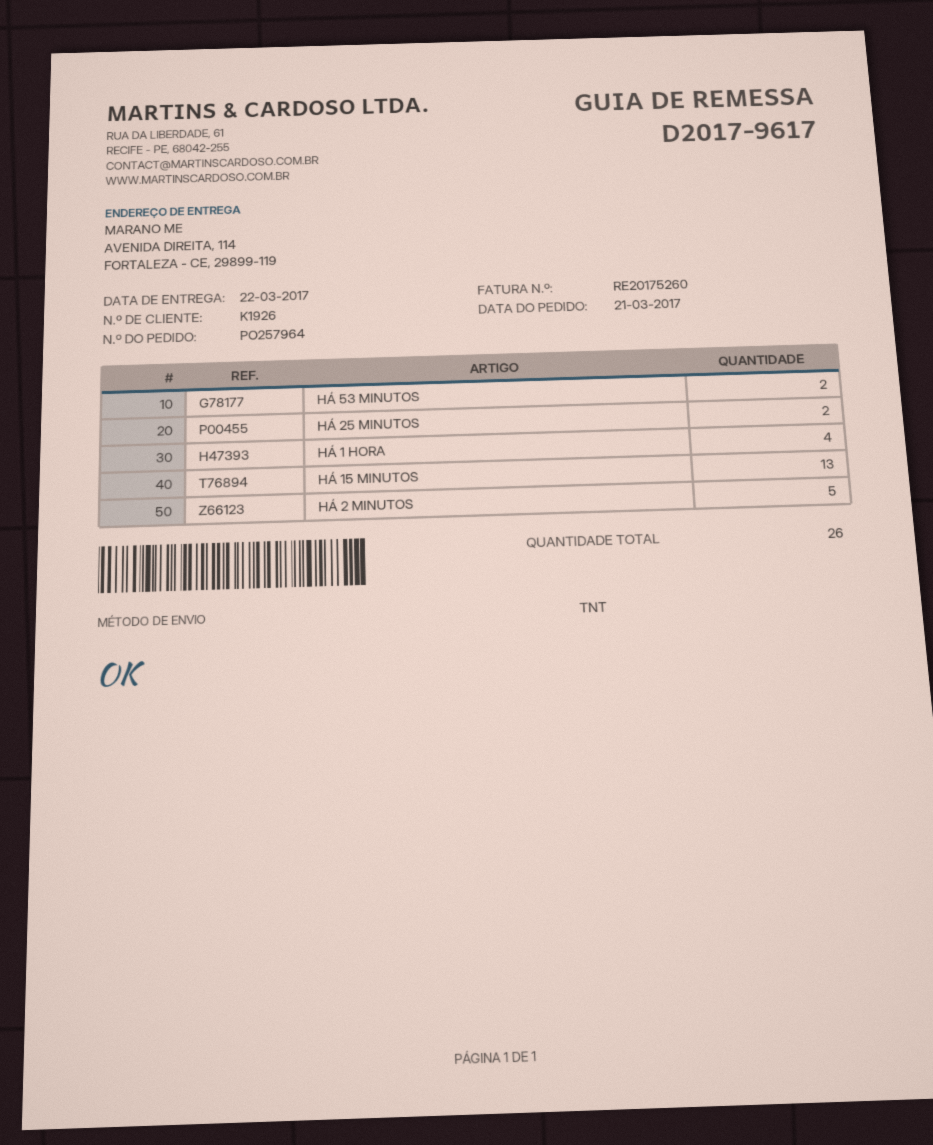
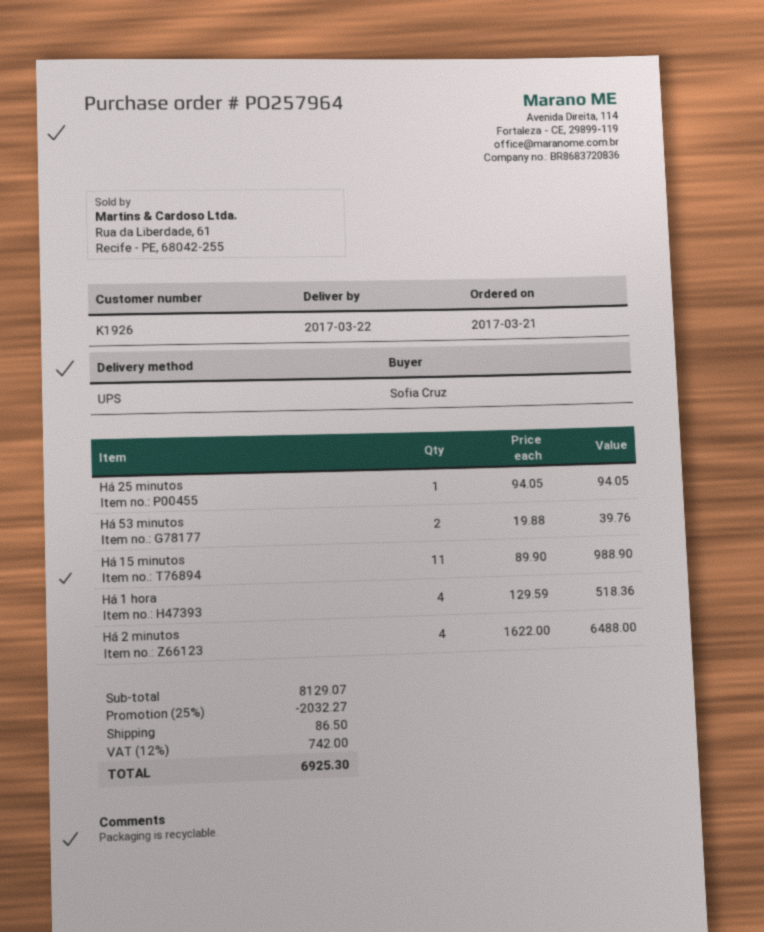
shipping method: TNT -> UPS
HÁ 25 MINUTOS: 2 -> 1
HÁ 15 MINUTOS: 13 -> 11
HÁ 2 MINUTOS: 5 -> 4

